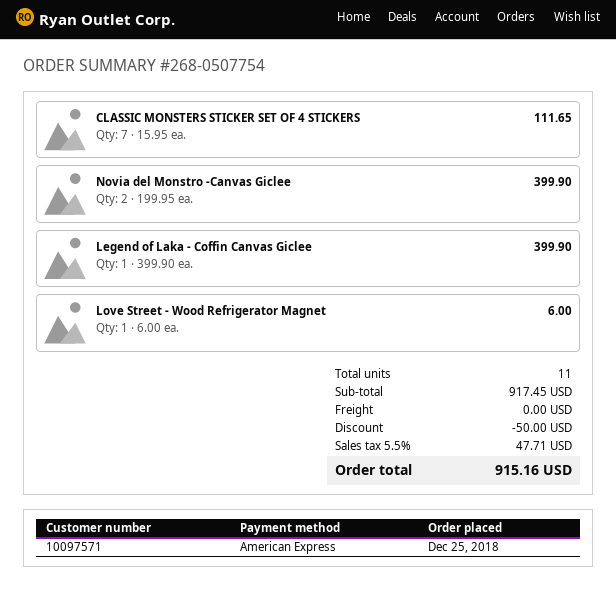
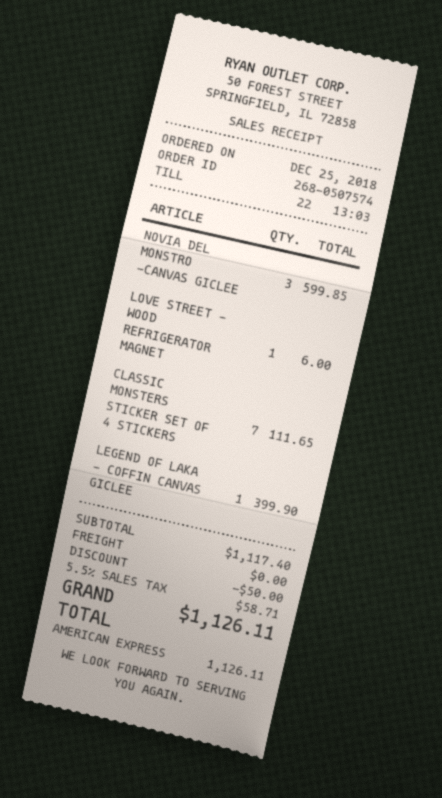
order number: 268-0507754 -> 268-0507574
Novia del Monstro -Canvas Giclee: 2 for 399.90 -> 3 for 599.85
subtotal: 917.45 -> 1117.40
tax: 5.5% = 47.71 -> 5.5% = 58.71
total: 915.16 -> 1126.11

